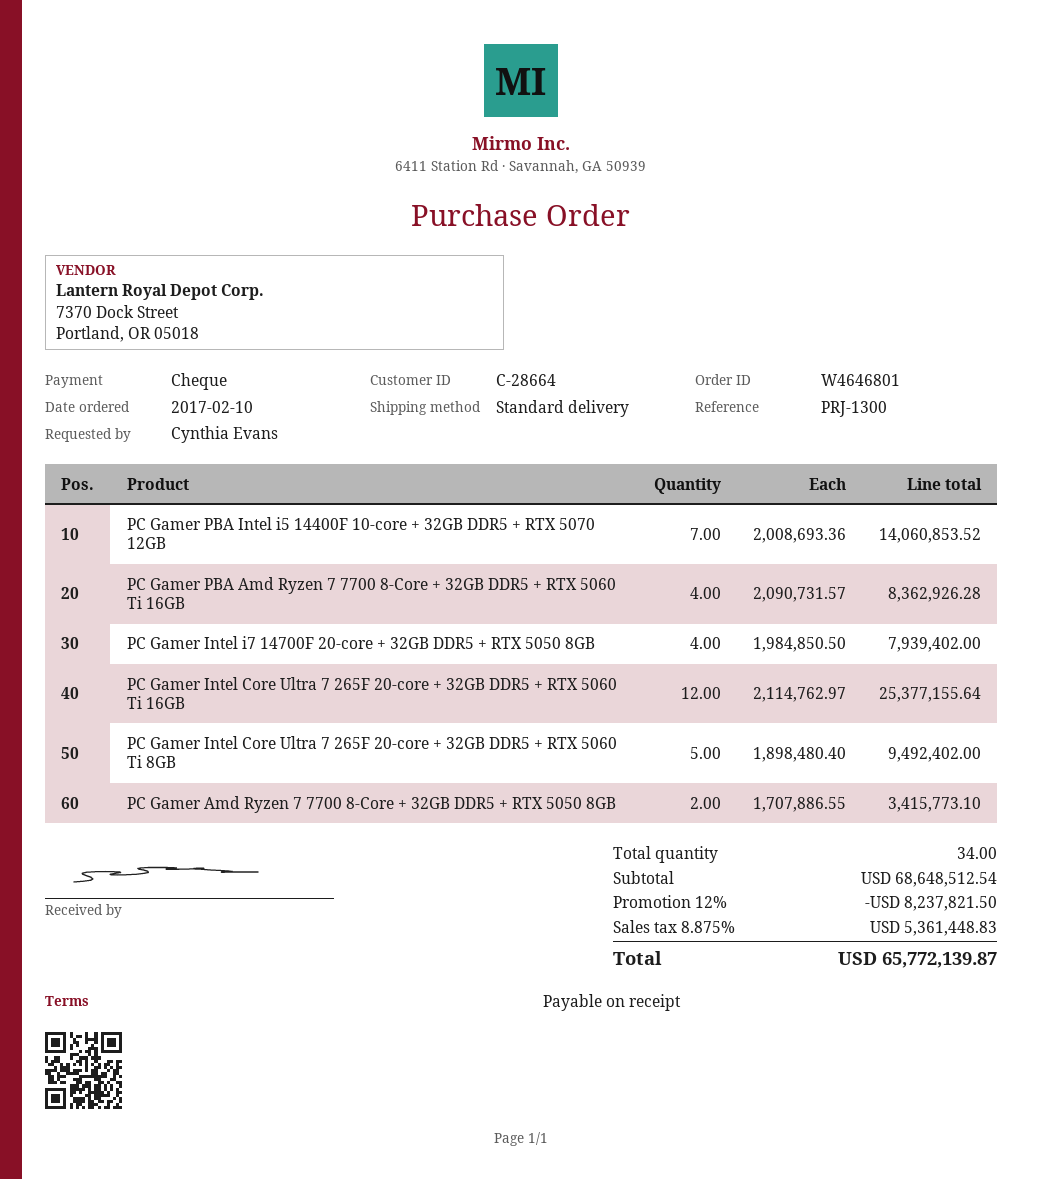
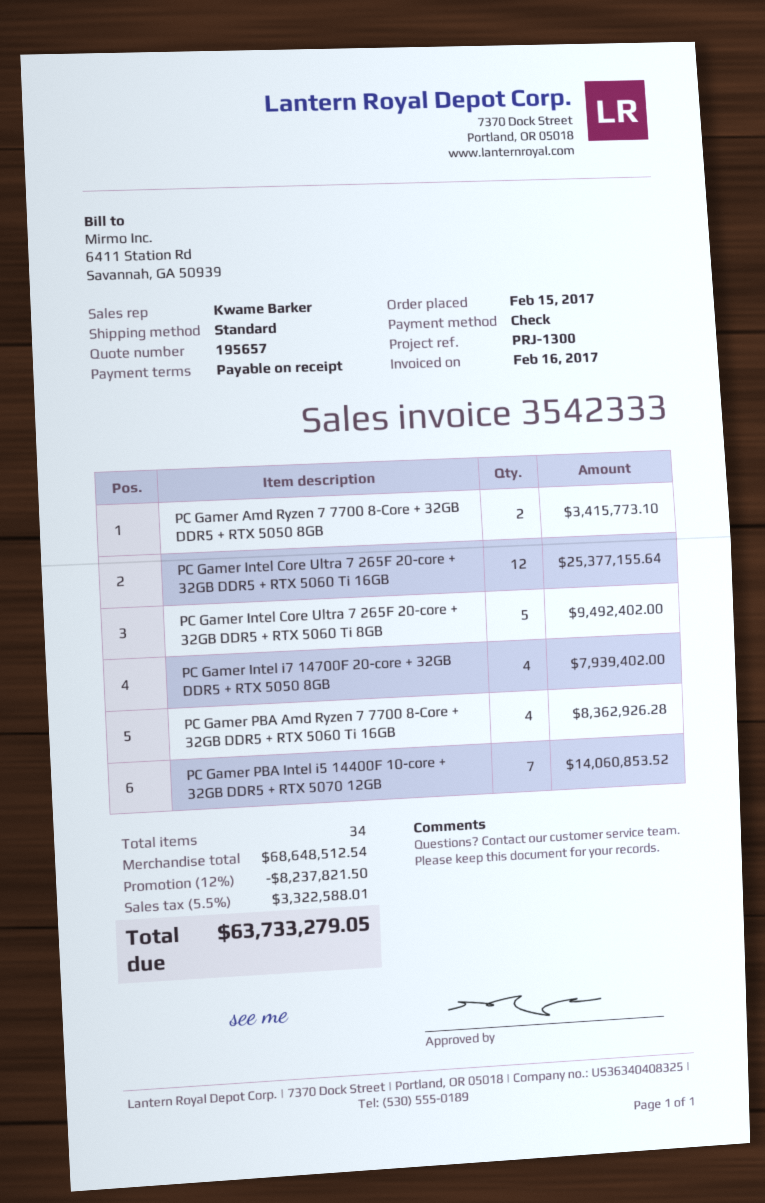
order date: 2017-02-10 -> 2017-02-15
tax: 8.875% = 5361448.83 -> 5.5% = 3322588.01
total: 65772139.87 -> 63733279.05

